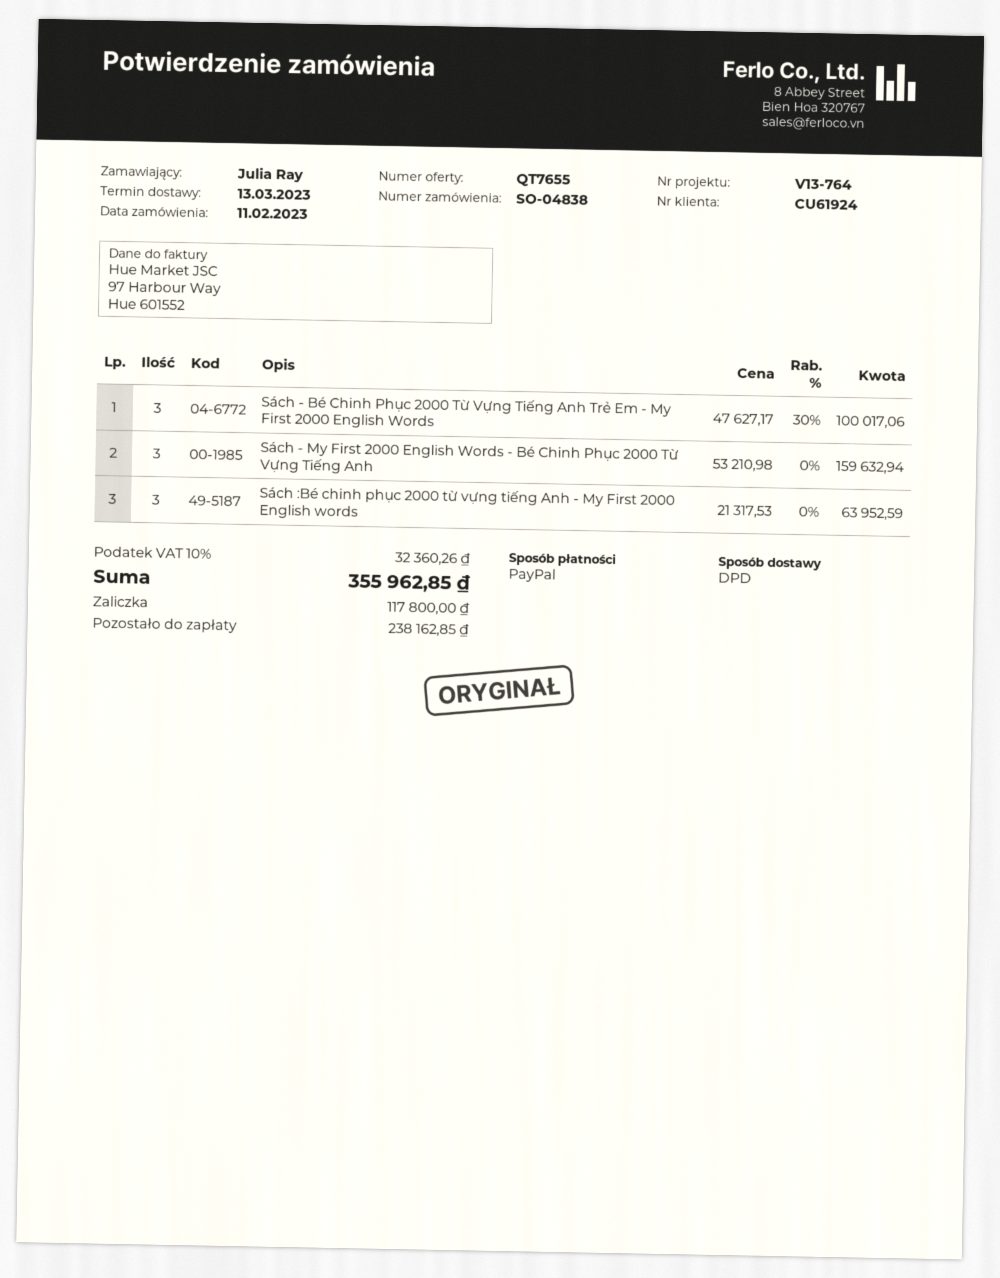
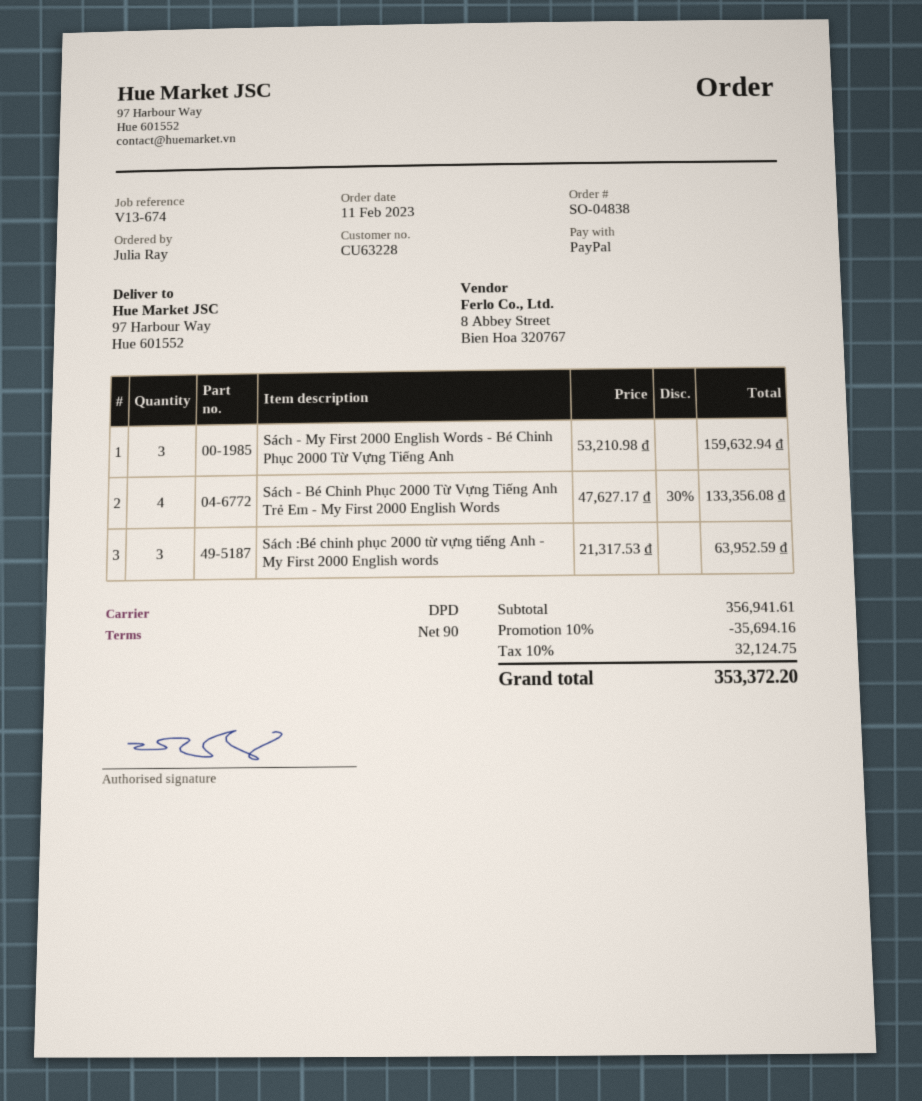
customer number: CU61924 -> CU63228
reference: V13-764 -> V13-674
Sách - Bé Chinh Phục 2000 Từ Vựng Tiếng Anh Trẻ Em - My First 2000 English Words: 3 x 47627.17 - 30% = 100017.06 -> 4 x 47627.17 - 30% = 133356.08
discount: none -> 10% = 35694.16
tax: 10% = 32360.26 -> 10% = 32124.75
total: 355962.85 -> 353372.20

